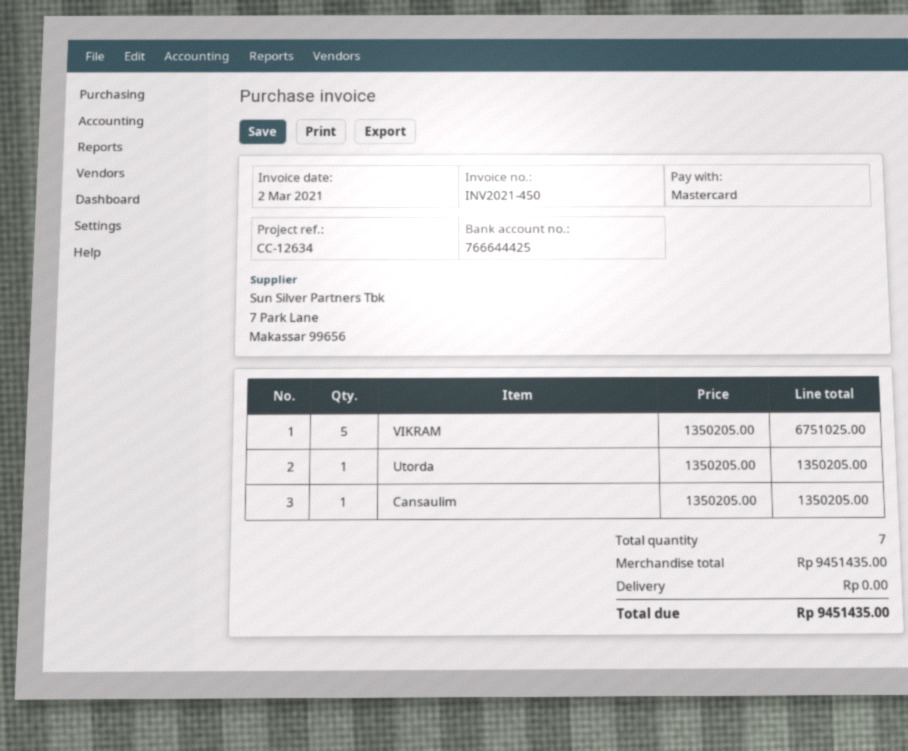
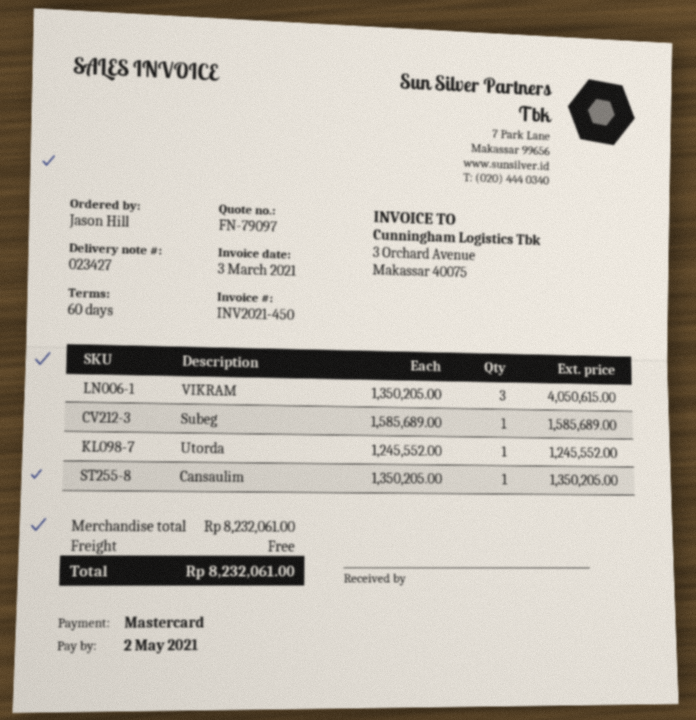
invoice date: 2021-03-02 -> 2021-03-03
VIKRAM: 5 x 1350205.00 = 6751025.00 -> 3 x 1350205.00 = 4050615.00
Utorda: 1 x 1350205.00 = 1350205.00 -> 1 x 1245552.00 = 1245552.00
Subeg: none -> 1 x 1585689.00 = 1585689.00
subtotal: 9451435.00 -> 8232061.00
total: 9451435.00 -> 8232061.00

